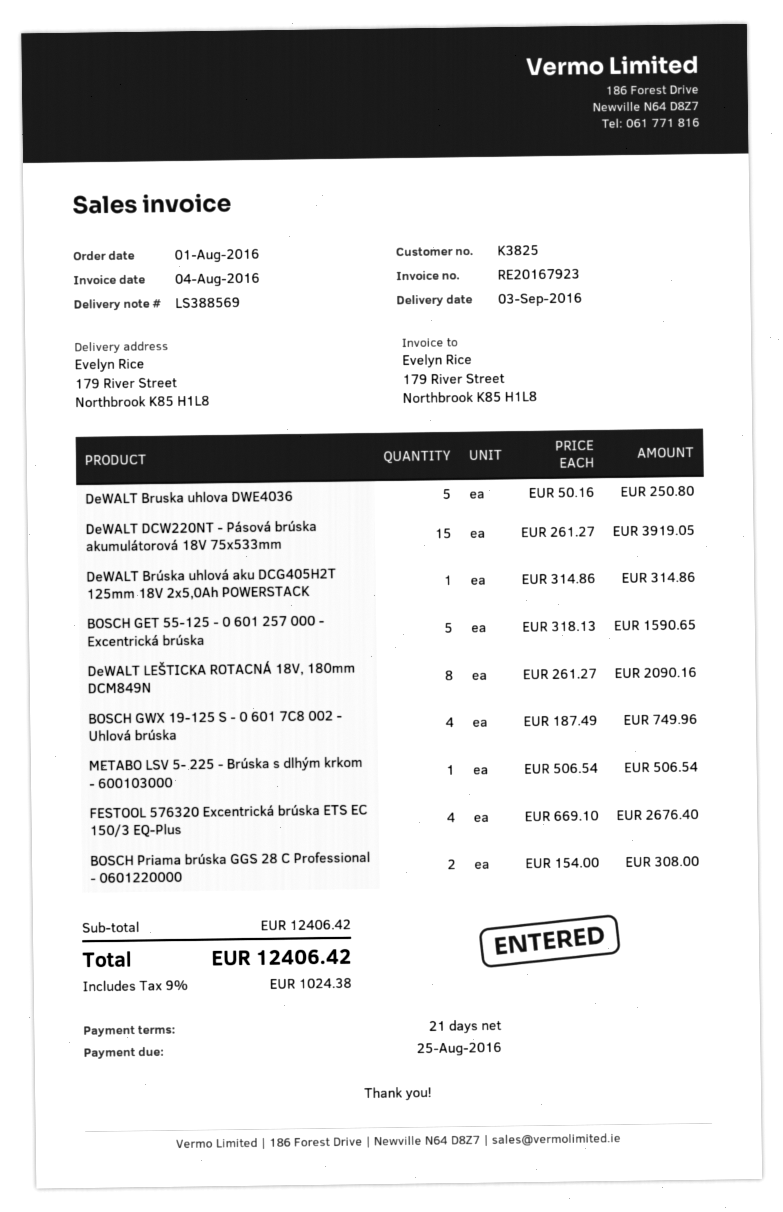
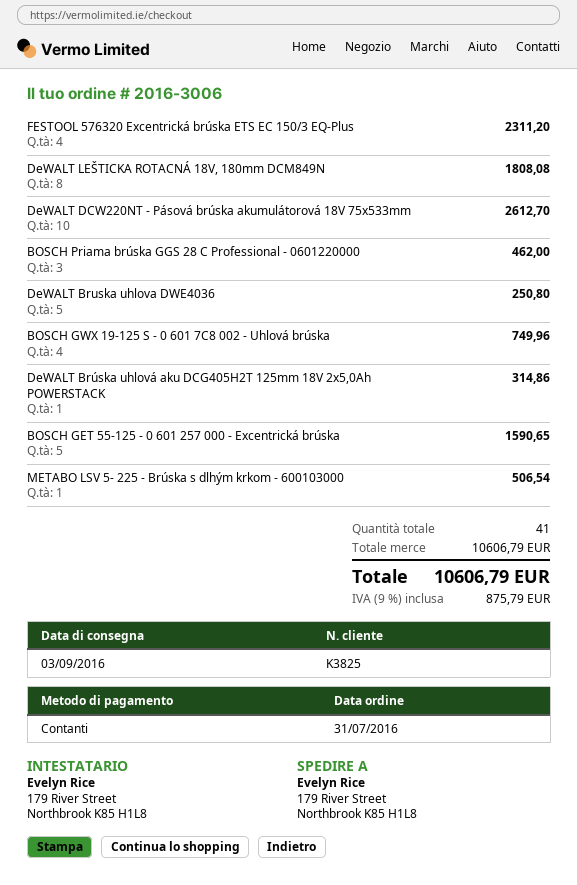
order date: 2016-08-01 -> 2016-07-31
DeWALT DCW220NT - Pásová brúska akumulátorová 18V 75x533mm: 15 for 3919.05 -> 10 for 2612.70
DeWALT LEŠTICKA ROTACNÁ 18V, 180mm DCM849N: 8 for 2090.16 -> 8 for 1808.08
FESTOOL 576320 Excentrická brúska ETS EC 150/3 EQ-Plus: 4 for 2676.40 -> 4 for 2311.20
BOSCH Priama brúska GGS 28 C Professional - 0601220000: 2 for 308.00 -> 3 for 462.00
subtotal: 12406.42 -> 10606.79
tax: 9% = 1024.38 -> 9% = 875.79
total: 12406.42 -> 10606.79

